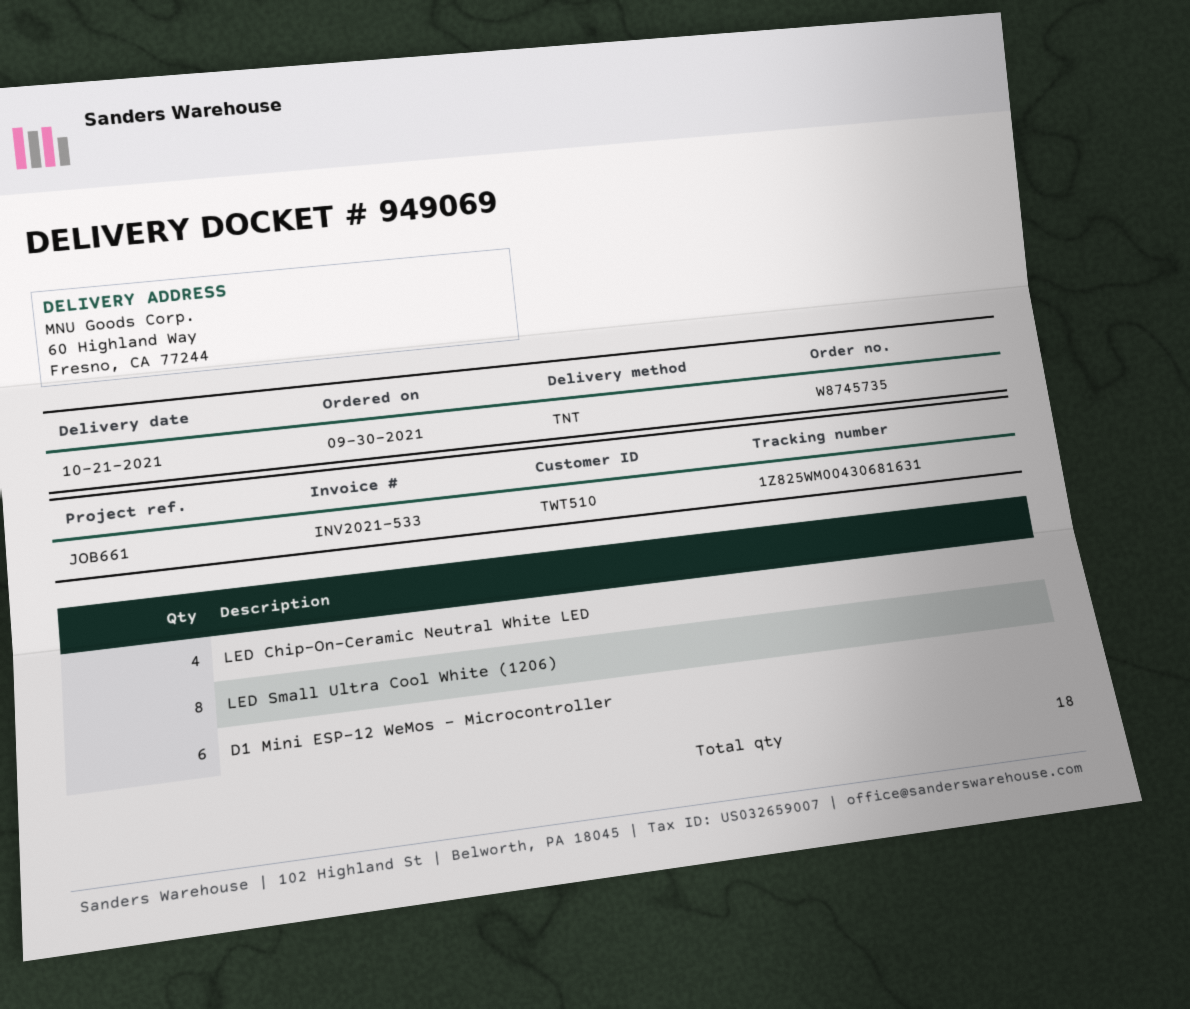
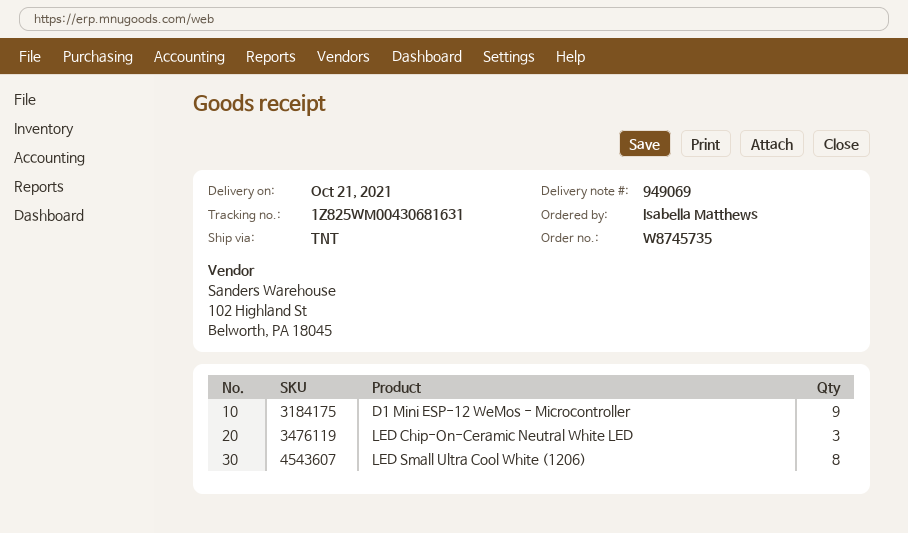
LED Chip-On-Ceramic Neutral White LED: 4 -> 3
D1 Mini ESP-12 WeMos - Microcontroller: 6 -> 9

